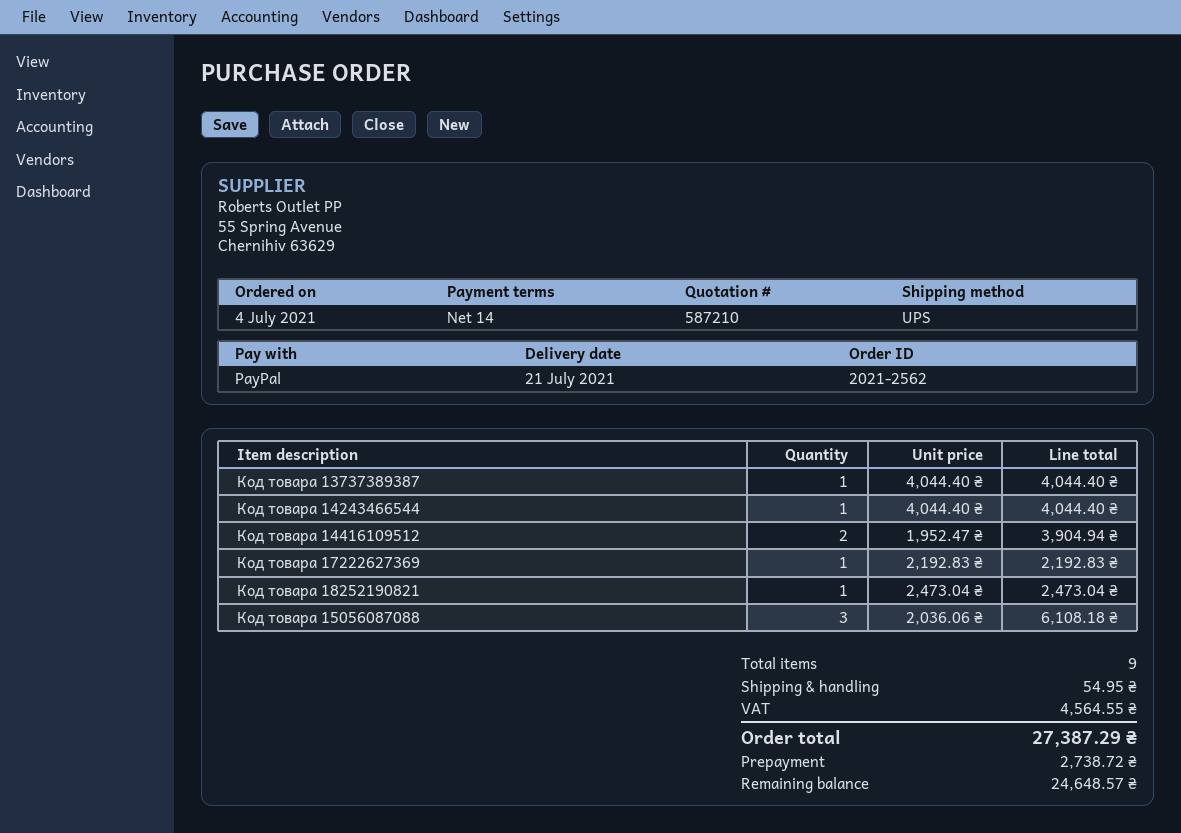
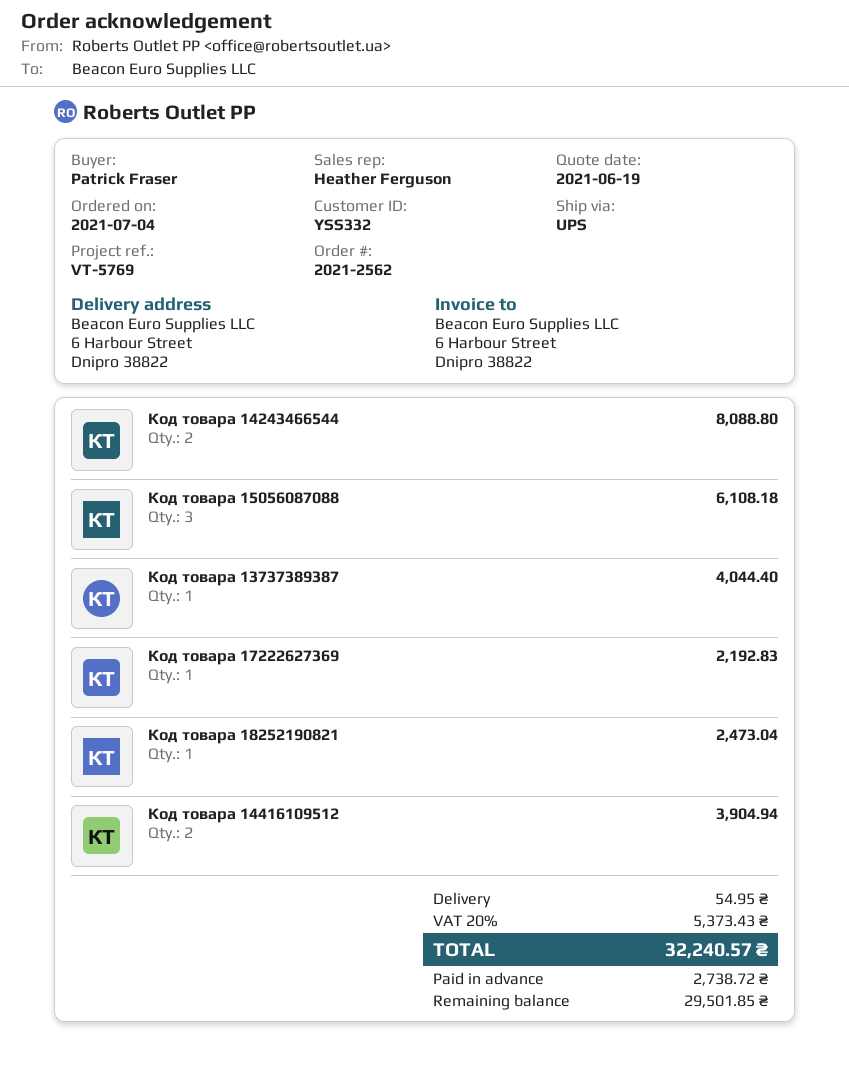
Код товара 14243466544: 1 for 4044.40 -> 2 for 8088.80
tax: 4564.55 -> 5373.43
total: 27387.29 -> 32240.57
balance: 24648.57 -> 29501.85

